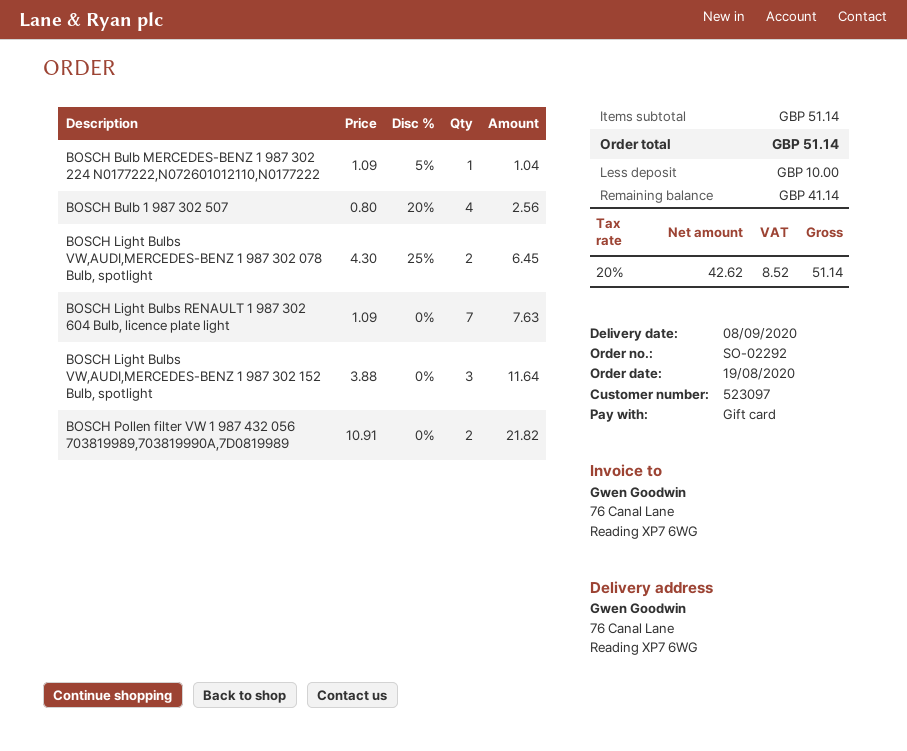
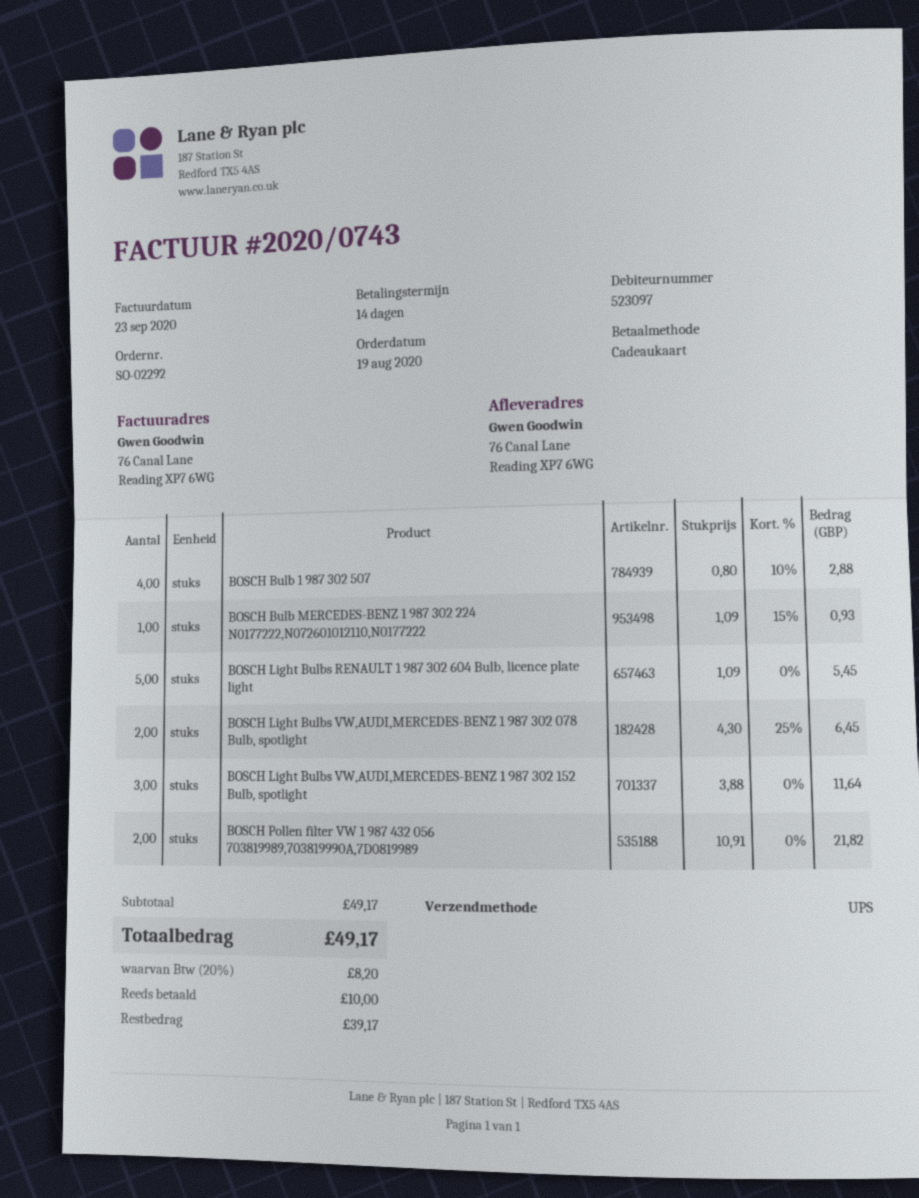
BOSCH Bulb MERCEDES-BENZ 1 987 302 224 N0177222,N072601012110,N0177222: 1 x 1.09 - 5% = 1.04 -> 1 x 1.09 - 15% = 0.93
BOSCH Bulb 1 987 302 507: 4 x 0.80 - 20% = 2.56 -> 4 x 0.80 - 10% = 2.88
BOSCH Light Bulbs RENAULT 1 987 302 604 Bulb, licence plate light: 7 x 1.09 = 7.63 -> 5 x 1.09 = 5.45
subtotal: 51.14 -> 49.17
tax: 20% = 8.52 -> 20% = 8.20
total: 51.14 -> 49.17
balance: 41.14 -> 39.17

